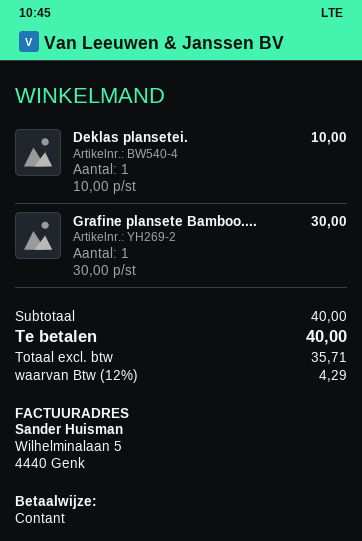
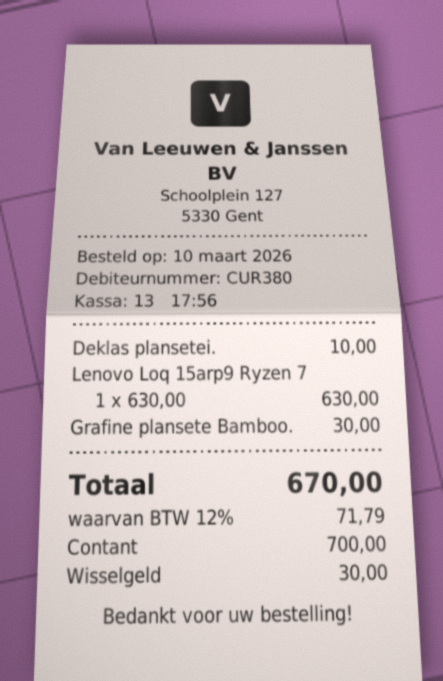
Lenovo Loq 15arp9 Ryzen 7: none -> 1 x 630.00 = 630.00
tax: 12% = 4.29 -> 12% = 71.79
total: 40.00 -> 670.00

